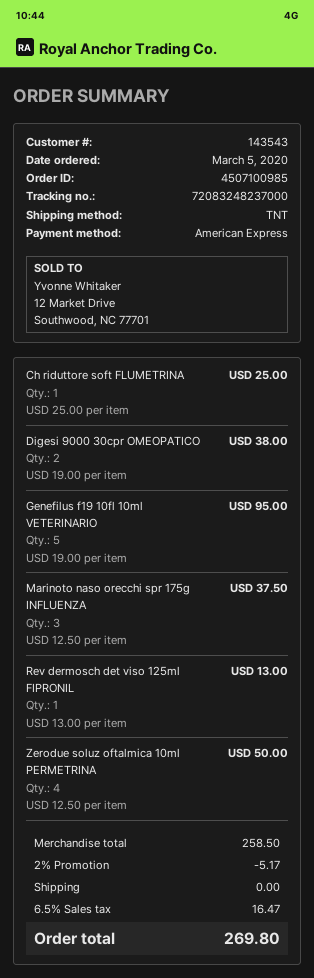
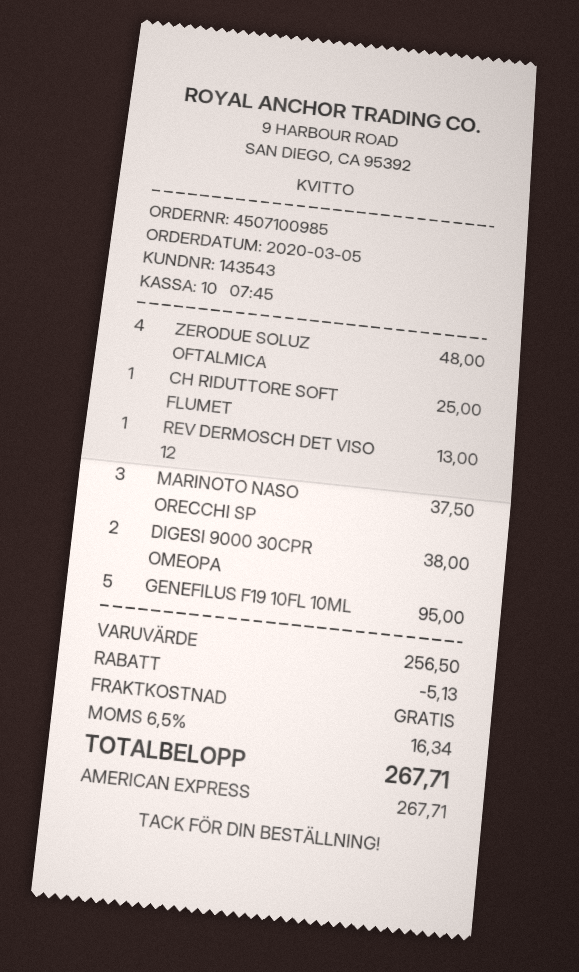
Zerodue soluz oftalmica 10ml PERMETRINA: 4 for 50.00 -> 4 for 48.00
subtotal: 258.50 -> 256.50
discount: 5.17 -> 5.13
tax: 6.5% = 16.47 -> 6.5% = 16.34
total: 269.80 -> 267.71

